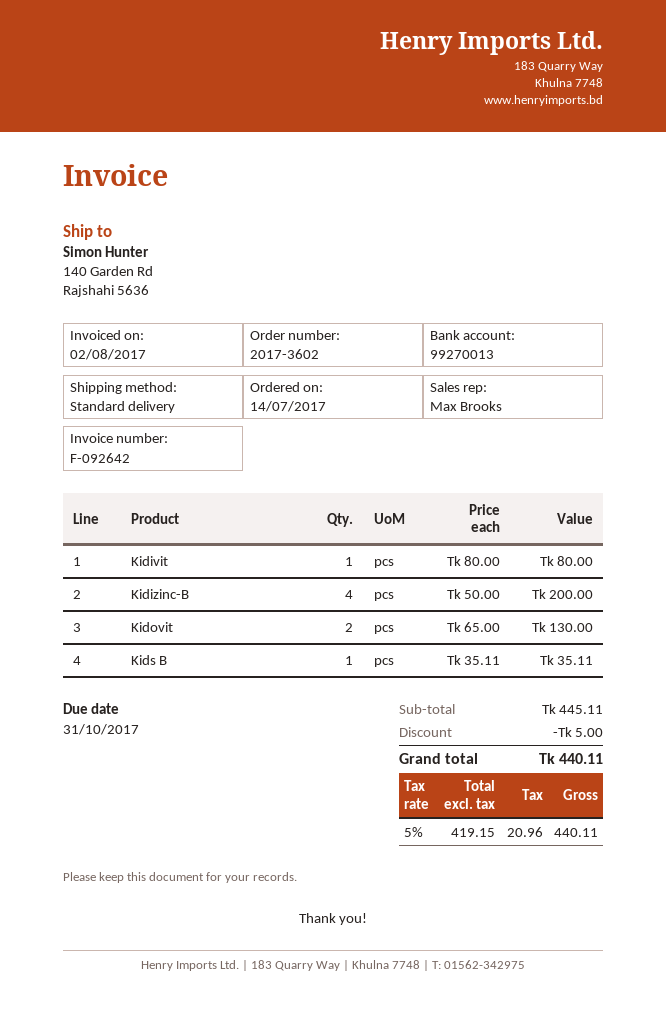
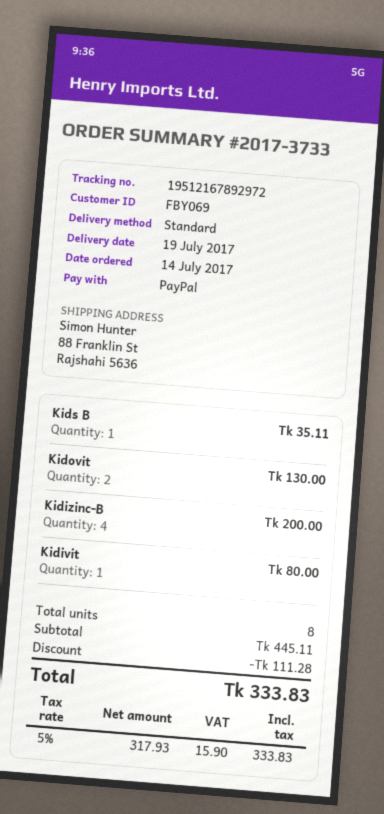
order number: 2017-3602 -> 2017-3733
ship to: 140 Garden Rd, Rajshahi 5636 -> 88 Franklin St, Rajshahi 5636
discount: 5.00 -> 111.28
net: 419.15 -> 317.93
tax: 5% = 20.96 -> 5% = 15.90
total: 440.11 -> 333.83

